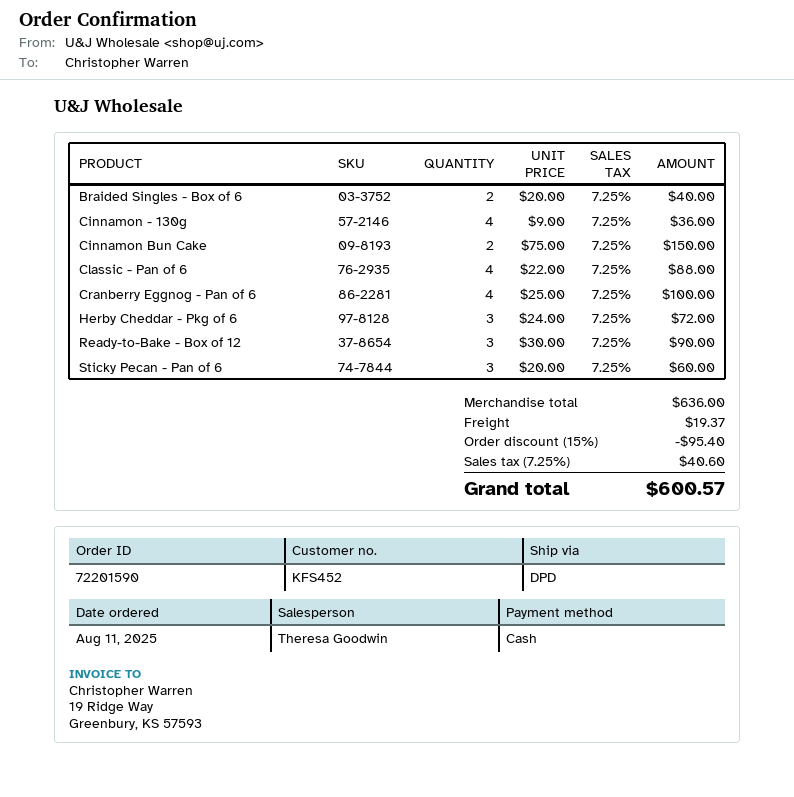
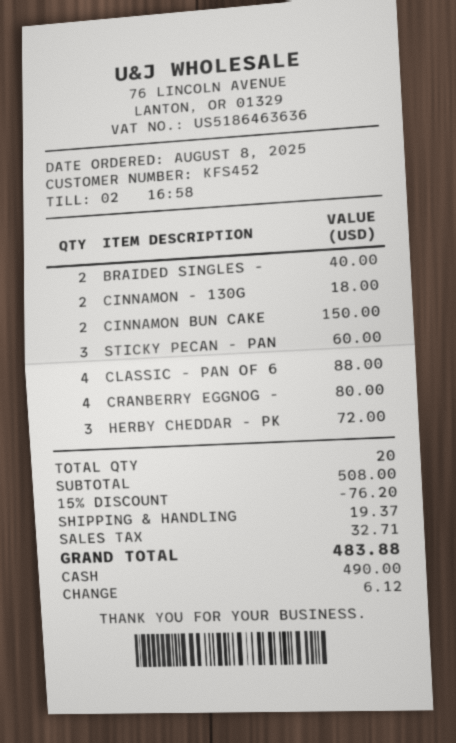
order date: 2025-08-11 -> 2025-08-08
Cinnamon - 130g: 4 for 36.00 -> 2 for 18.00
Cranberry Eggnog - Pan of 6: 4 for 100.00 -> 4 for 80.00
Ready-to-Bake - Box of 12: 3 for 90.00 -> none
subtotal: 636.00 -> 508.00
discount: 15% = 95.40 -> 15% = 76.20
tax: 40.60 -> 32.71
total: 600.57 -> 483.88

